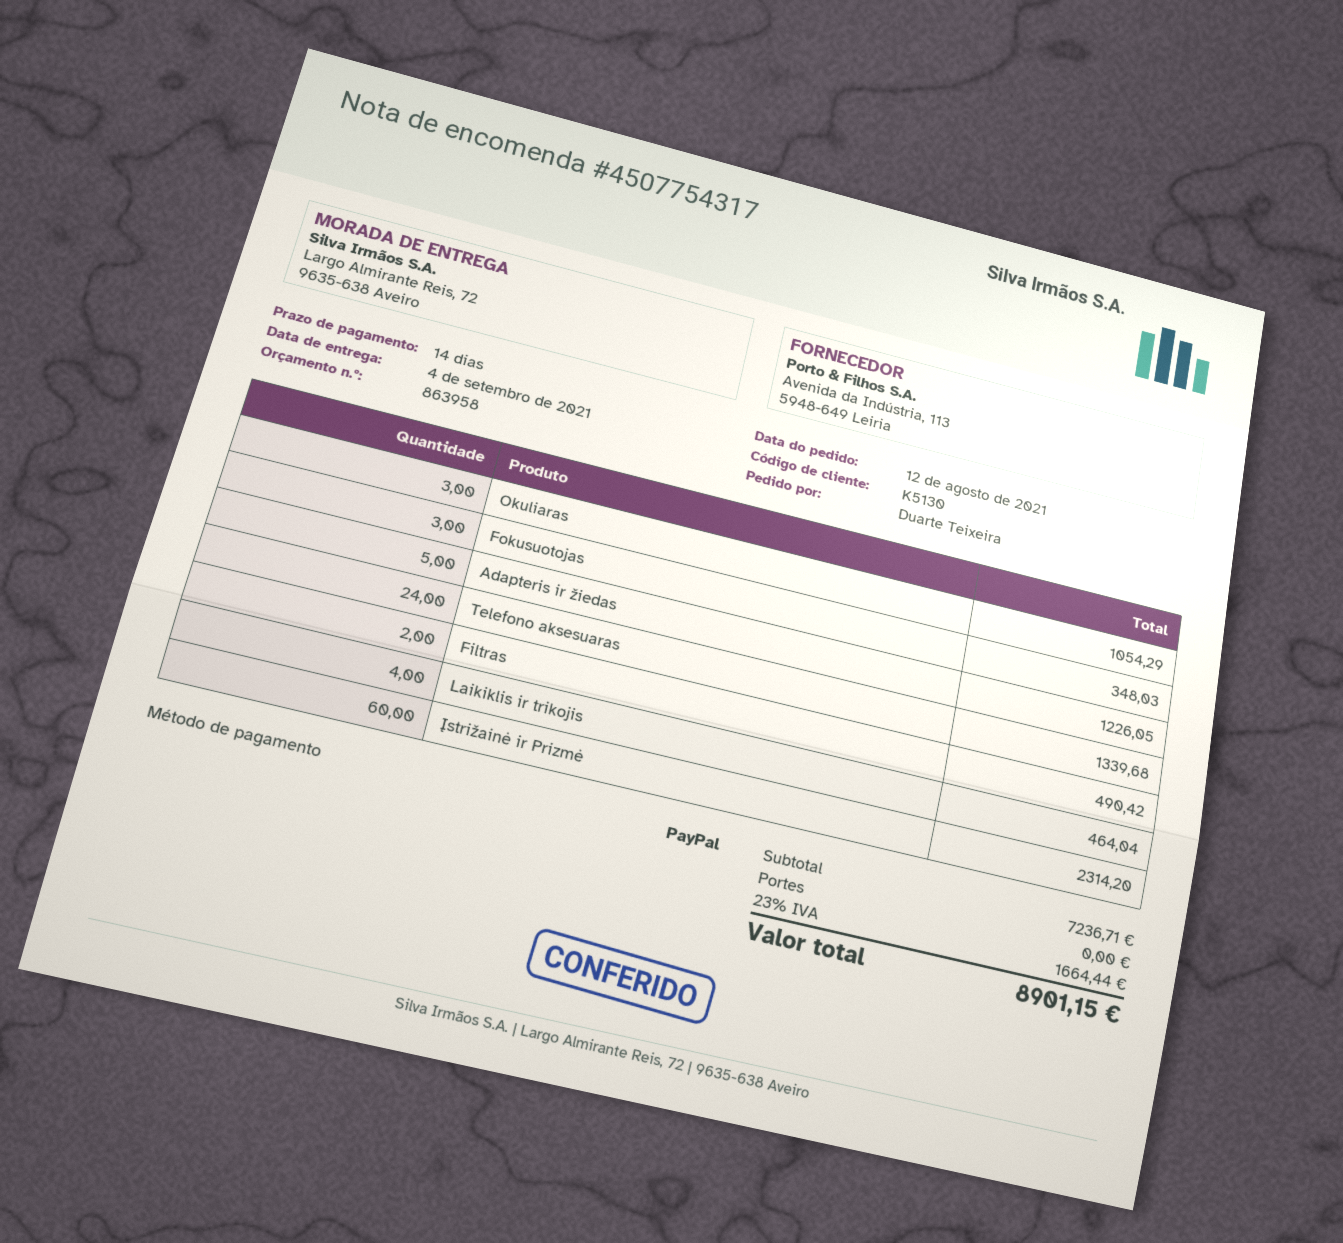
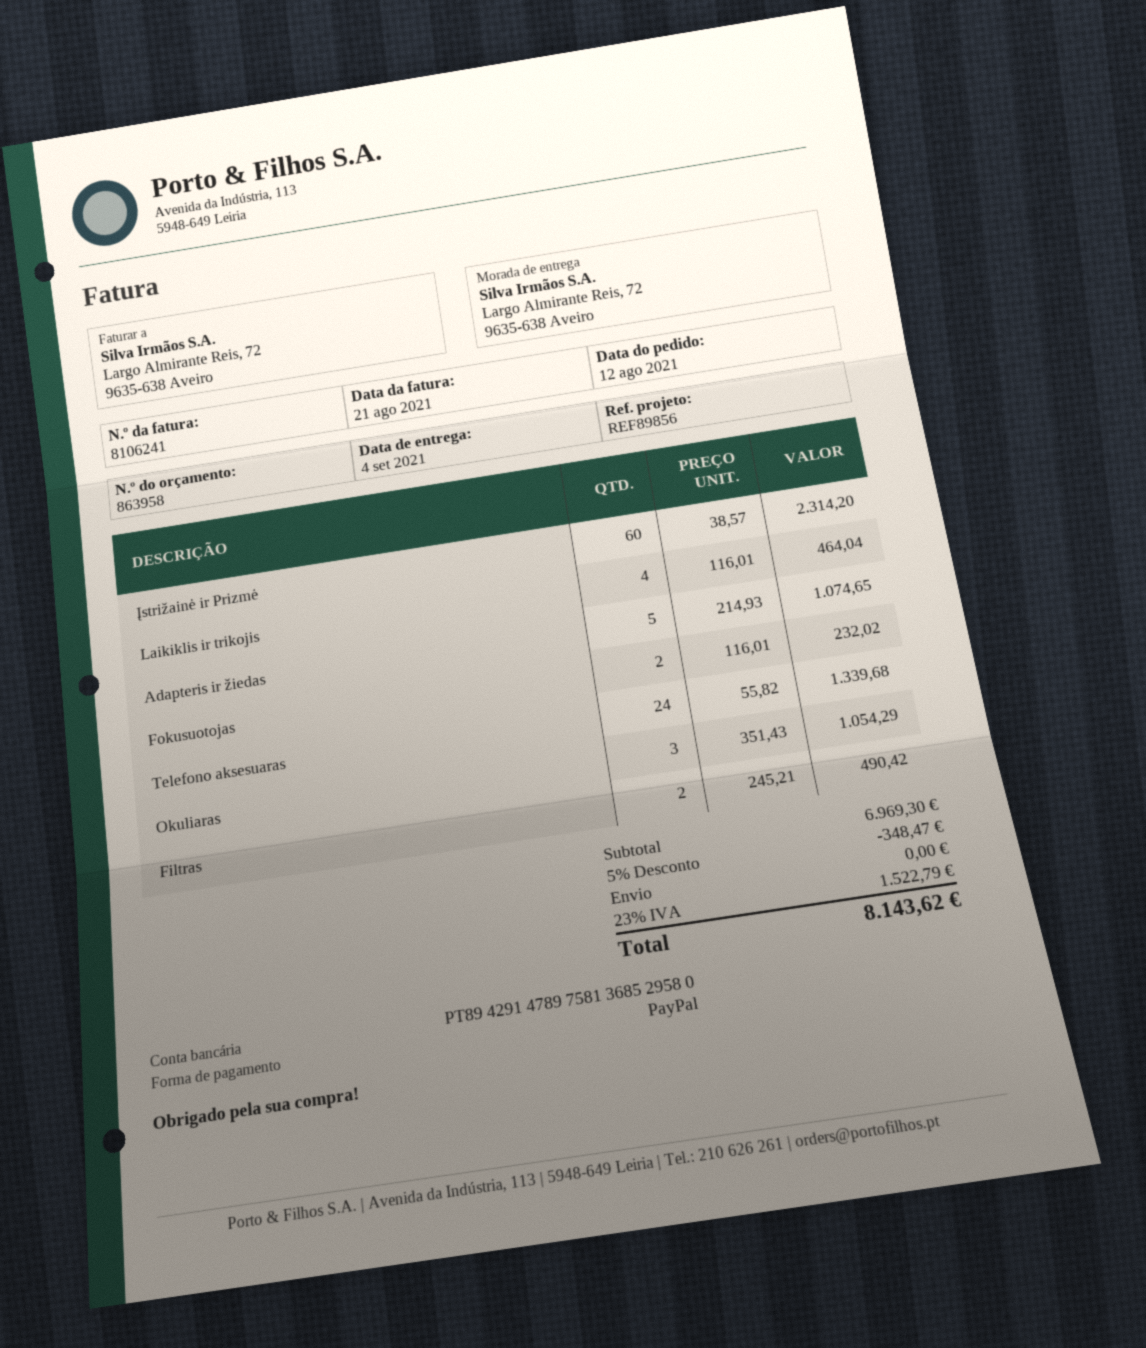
Fokusuotojas: 3 for 348.03 -> 2 for 232.02
Adapteris ir žiedas: 5 for 1226.05 -> 5 for 1074.65
subtotal: 7236.71 -> 6969.30
discount: none -> 5% = 348.47
tax: 23% = 1664.44 -> 23% = 1522.79
total: 8901.15 -> 8143.62

